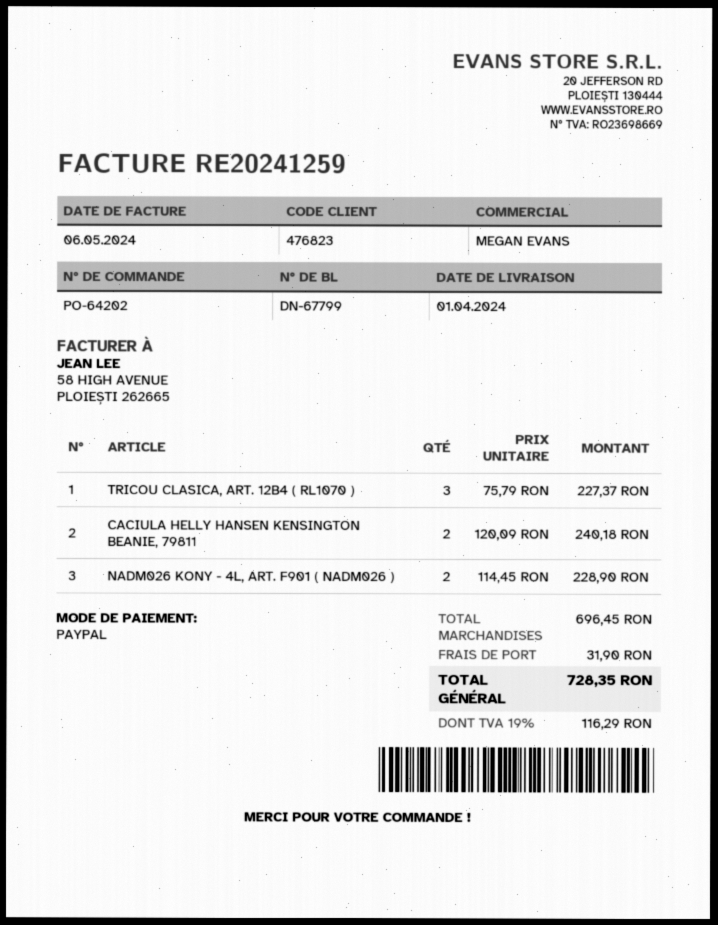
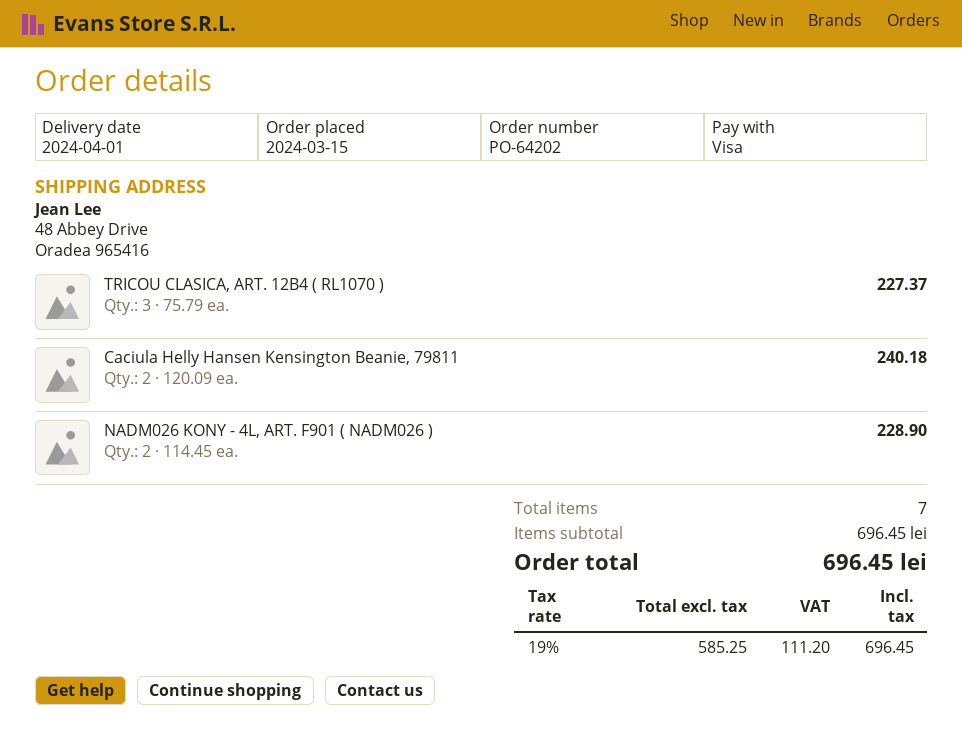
payment method: PayPal -> Visa
shipping: 31.90 -> none
tax: 19% = 116.29 -> 19% = 111.20
total: 728.35 -> 696.45

